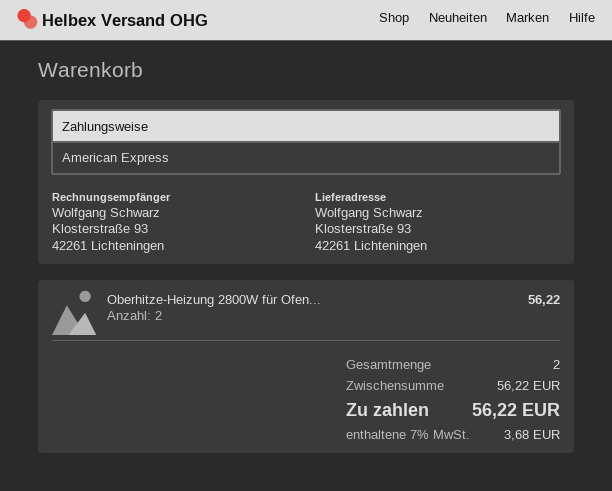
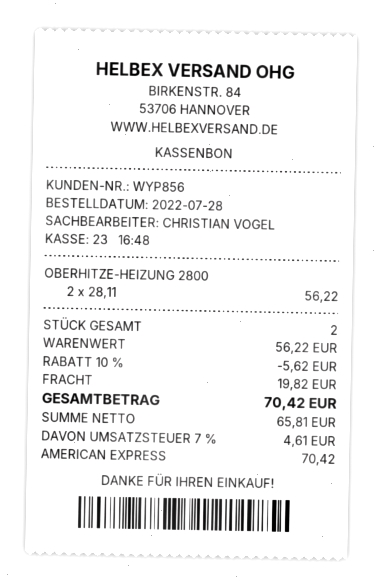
discount: none -> 10% = 5.62
shipping: none -> 19.82
tax: 7% = 3.68 -> 7% = 4.61
total: 56.22 -> 70.42

